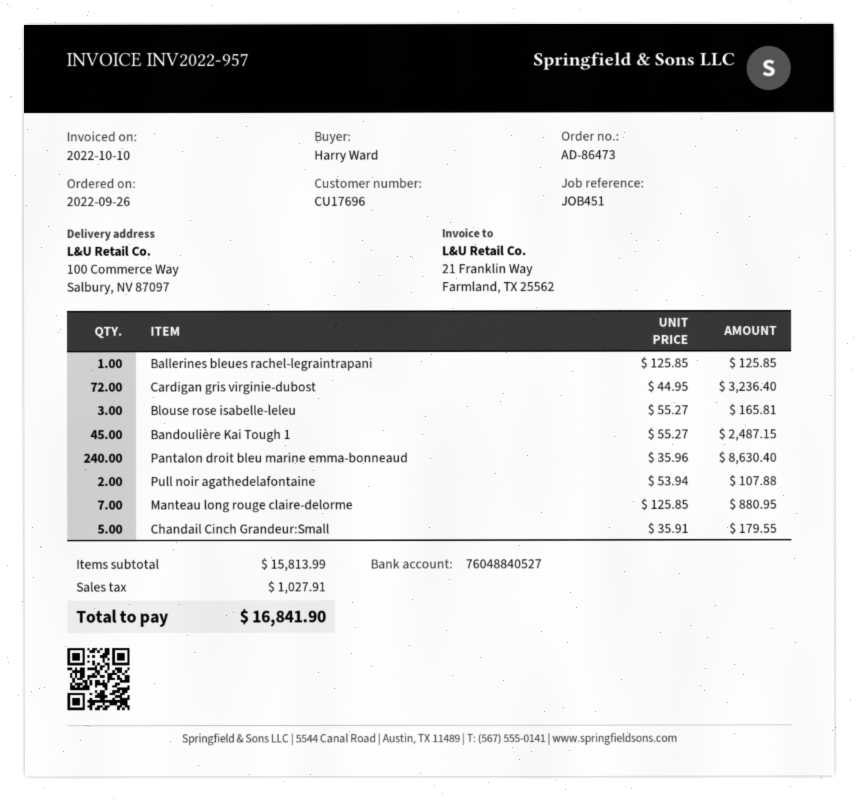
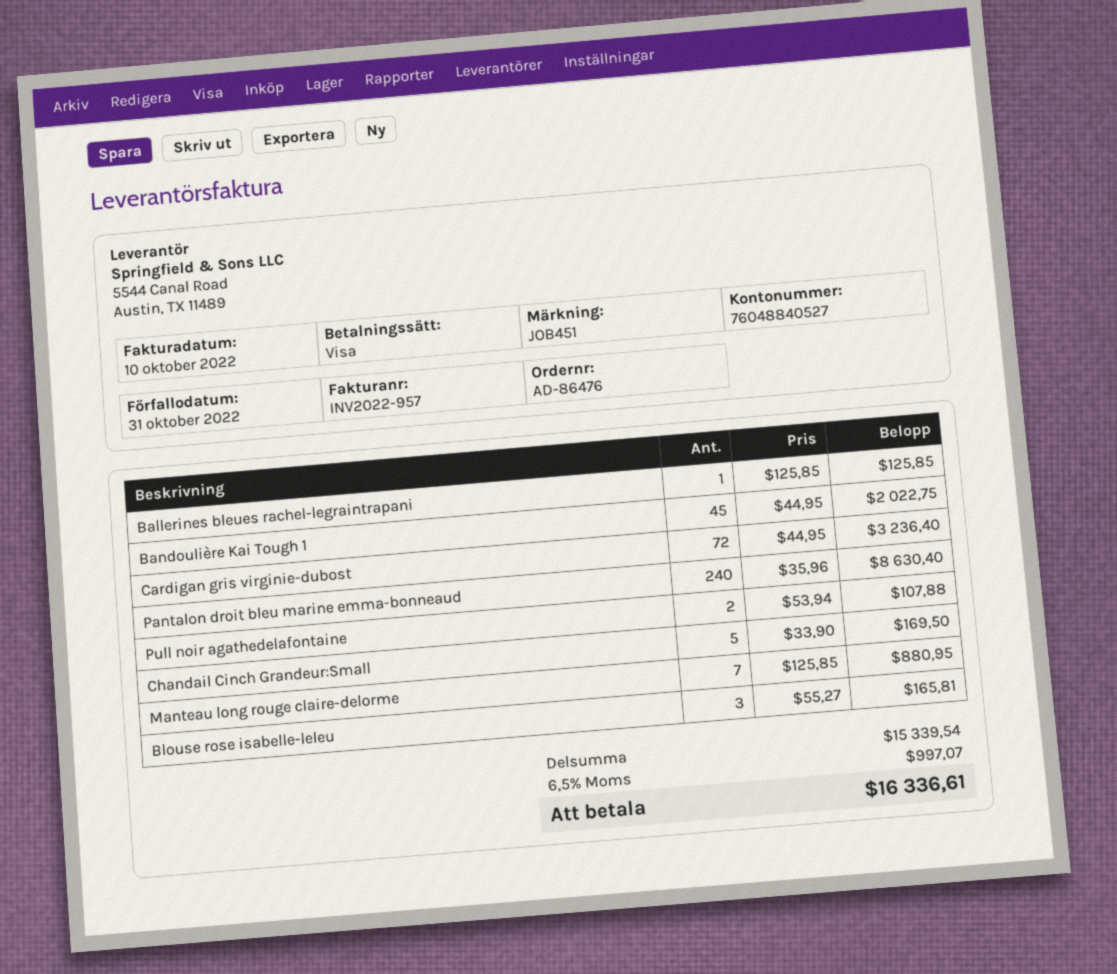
order number: AD-86473 -> AD-86476
Bandoulière Kai Tough 1: 45 x 55.27 = 2487.15 -> 45 x 44.95 = 2022.75
Chandail Cinch Grandeur:Small: 5 x 35.91 = 179.55 -> 5 x 33.90 = 169.50
subtotal: 15813.99 -> 15339.54
tax: 1027.91 -> 997.07
total: 16841.90 -> 16336.61

